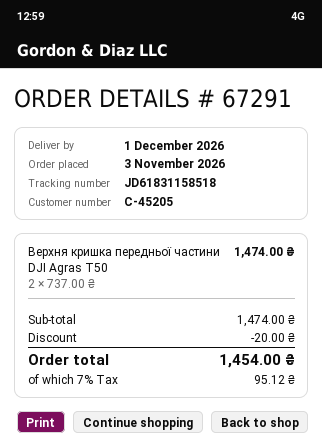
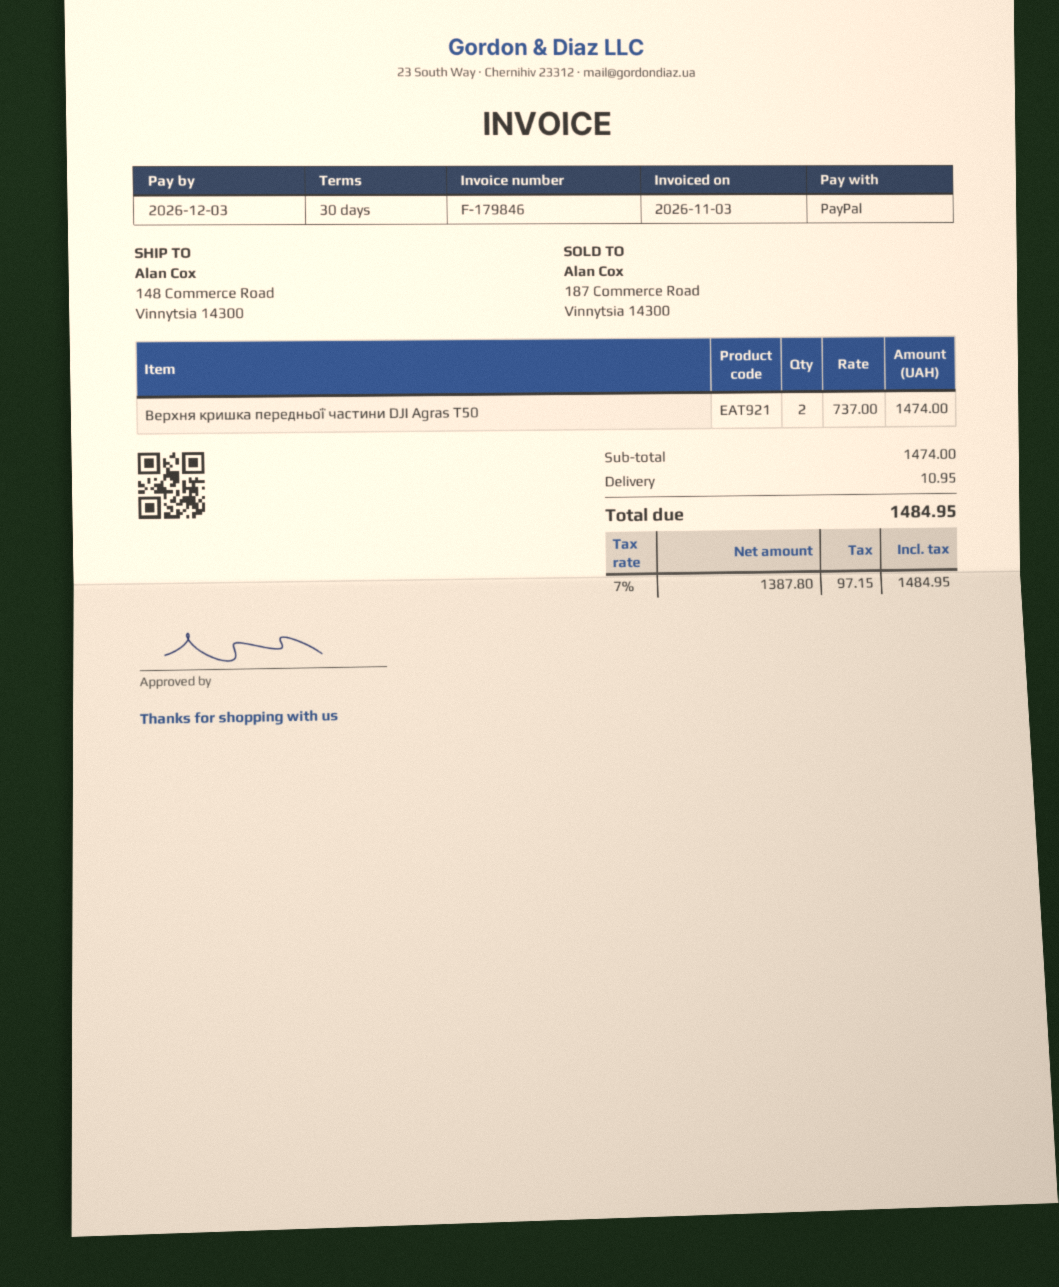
discount: 20.00 -> none
shipping: none -> 10.95
tax: 7% = 95.12 -> 7% = 97.15
total: 1454.00 -> 1484.95

